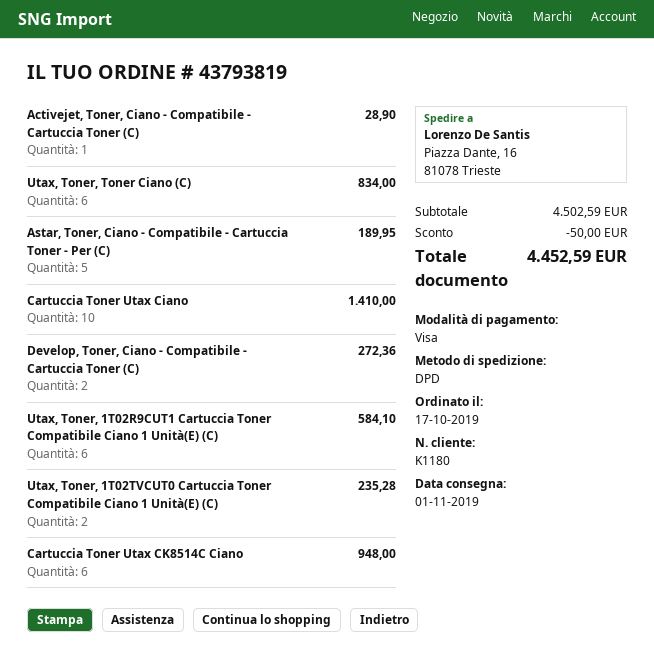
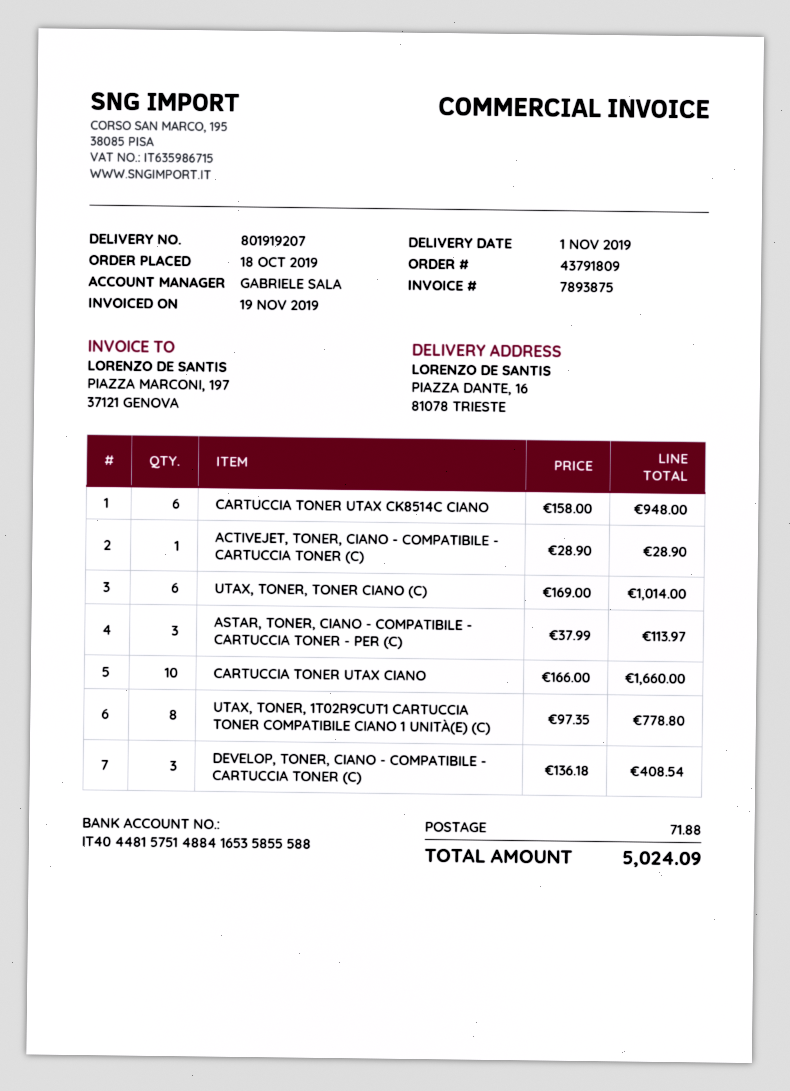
order number: 43793819 -> 43791809
order date: 2019-10-17 -> 2019-10-18
Utax, Toner, Toner Ciano (C): 6 for 834.00 -> 6 for 1014.00
Astar, Toner, Ciano - Compatibile - Cartuccia Toner - Per (C): 5 for 189.95 -> 3 for 113.97
Cartuccia Toner Utax Ciano: 10 for 1410.00 -> 10 for 1660.00
Develop, Toner, Ciano - Compatibile - Cartuccia Toner (C): 2 for 272.36 -> 3 for 408.54
Utax, Toner, 1T02R9CUT1 Cartuccia Toner Compatibile Ciano 1 Unità(E) (C): 6 for 584.10 -> 8 for 778.80
Utax, Toner, 1T02TVCUT0 Cartuccia Toner Compatibile Ciano 1 Unità(E) (C): 2 for 235.28 -> none
discount: 50.00 -> none
shipping: none -> 71.88
total: 4452.59 -> 5024.09

